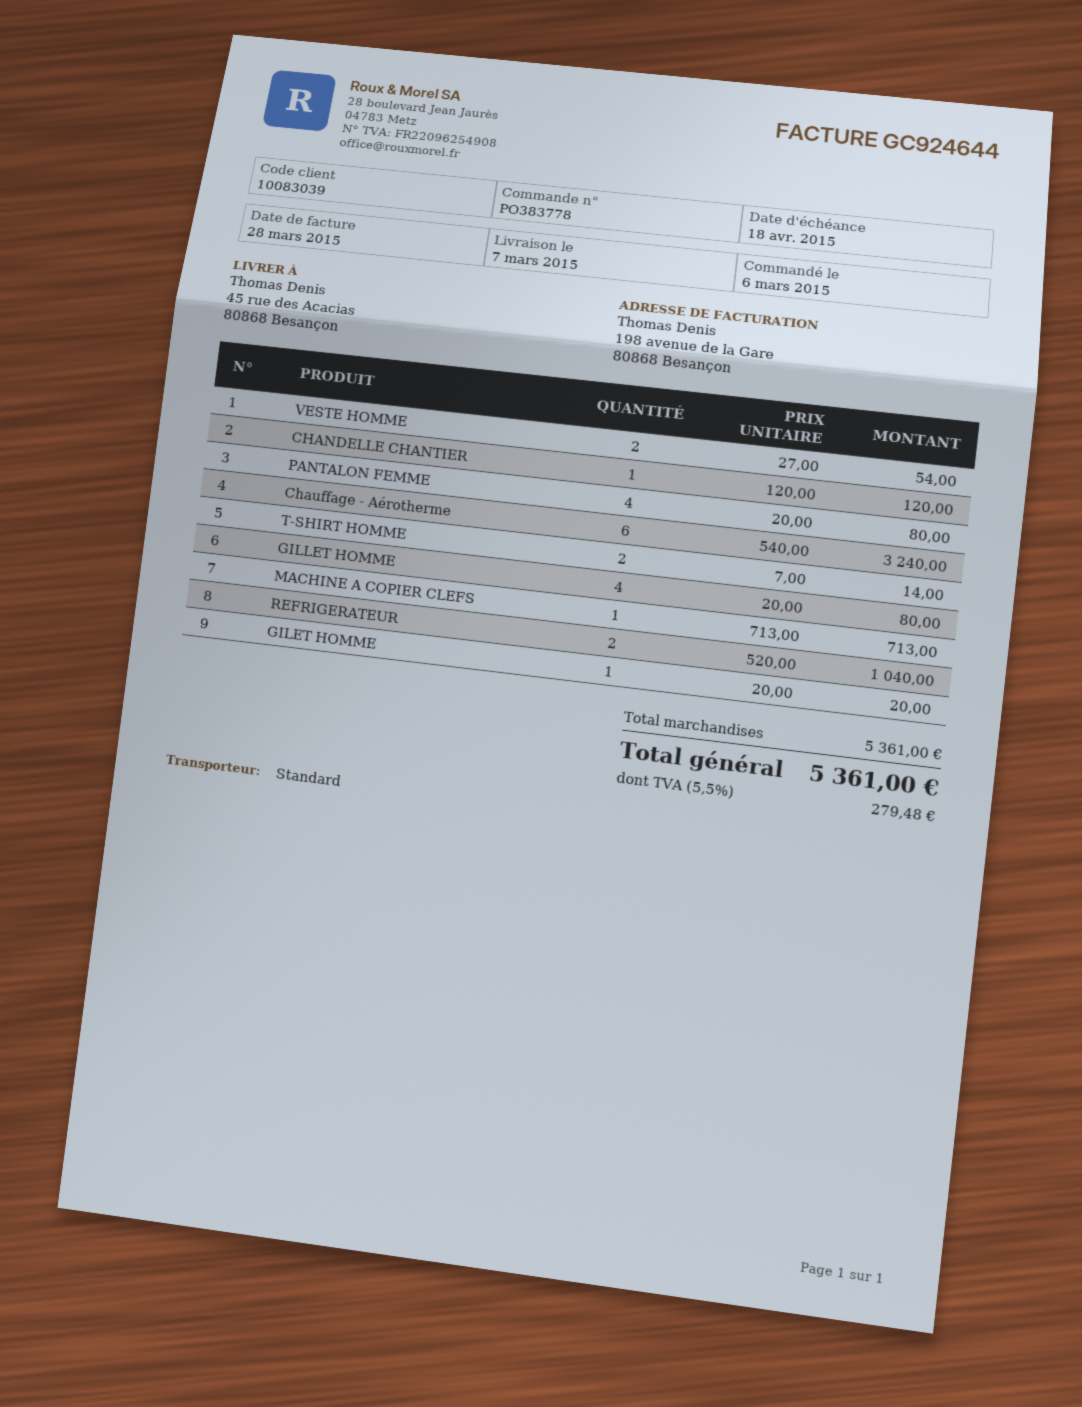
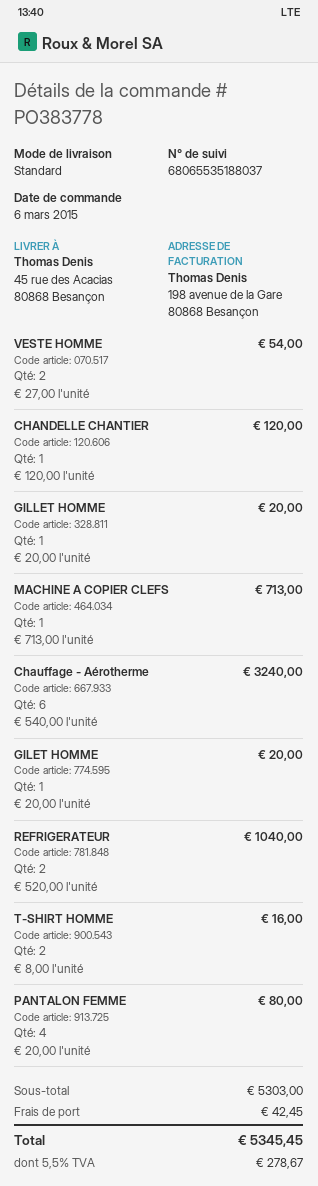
T-SHIRT HOMME: 2 x 7.00 = 14.00 -> 2 x 8.00 = 16.00
GILLET HOMME: 4 x 20.00 = 80.00 -> 1 x 20.00 = 20.00
subtotal: 5361.00 -> 5303.00
shipping: none -> 42.45
tax: 5.5% = 279.48 -> 5.5% = 278.67
total: 5361.00 -> 5345.45

